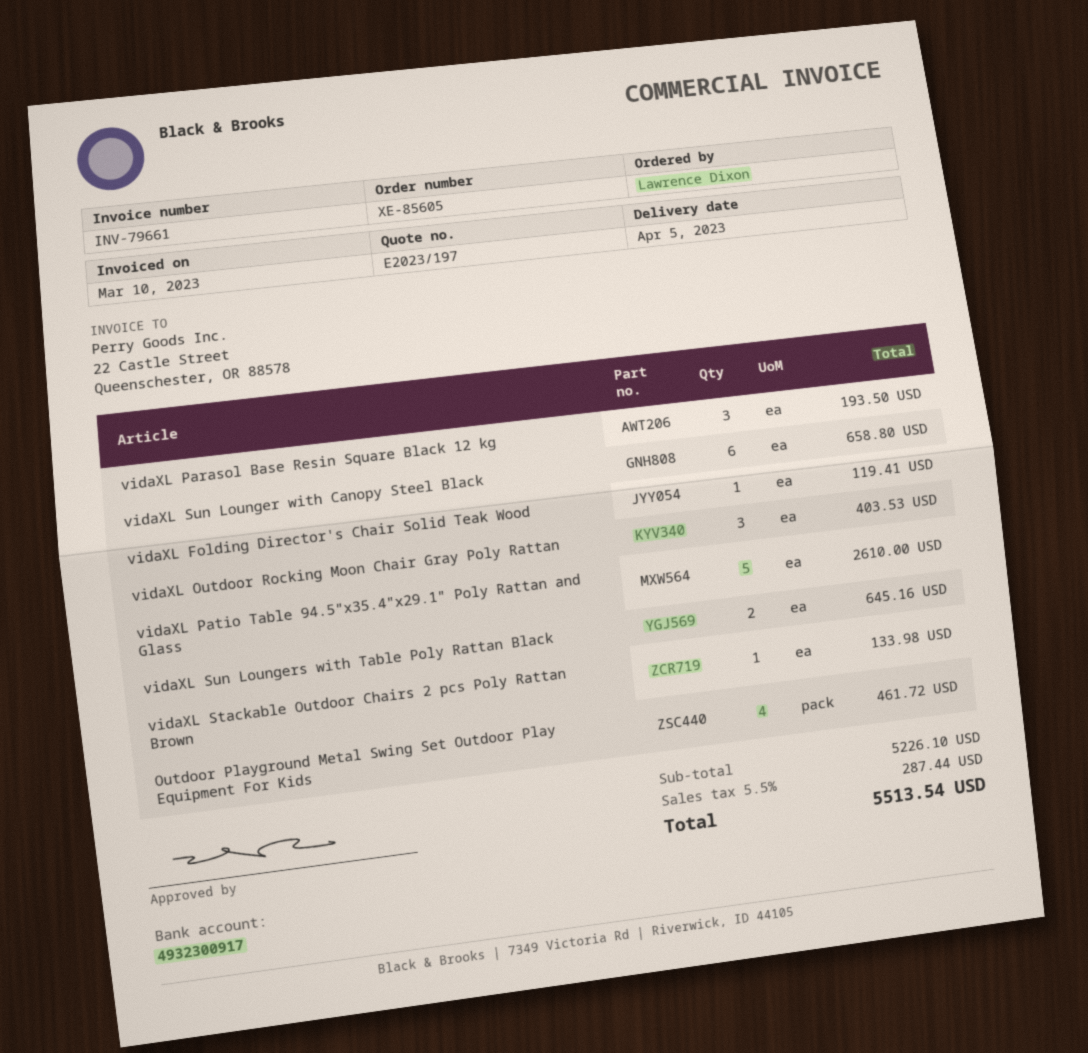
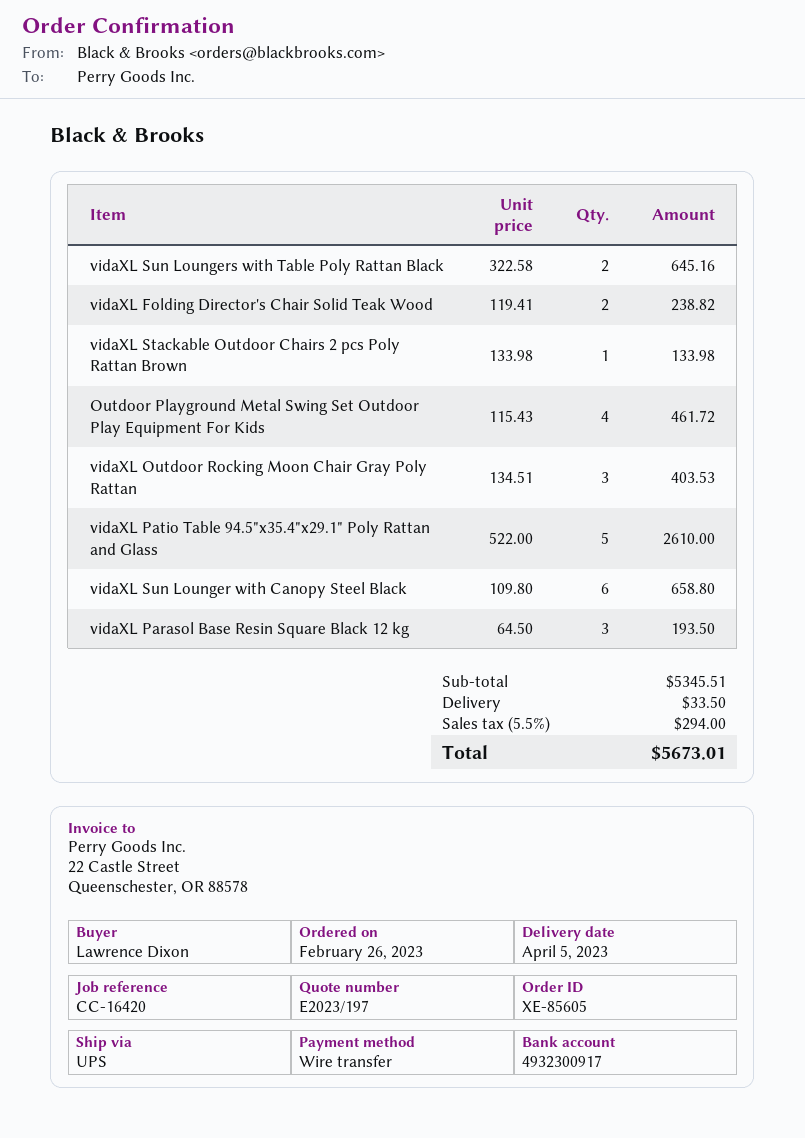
vidaXL Folding Director's Chair Solid Teak Wood: 1 for 119.41 -> 2 for 238.82
subtotal: 5226.10 -> 5345.51
shipping: none -> 33.50
tax: 5.5% = 287.44 -> 5.5% = 294.00
total: 5513.54 -> 5673.01

